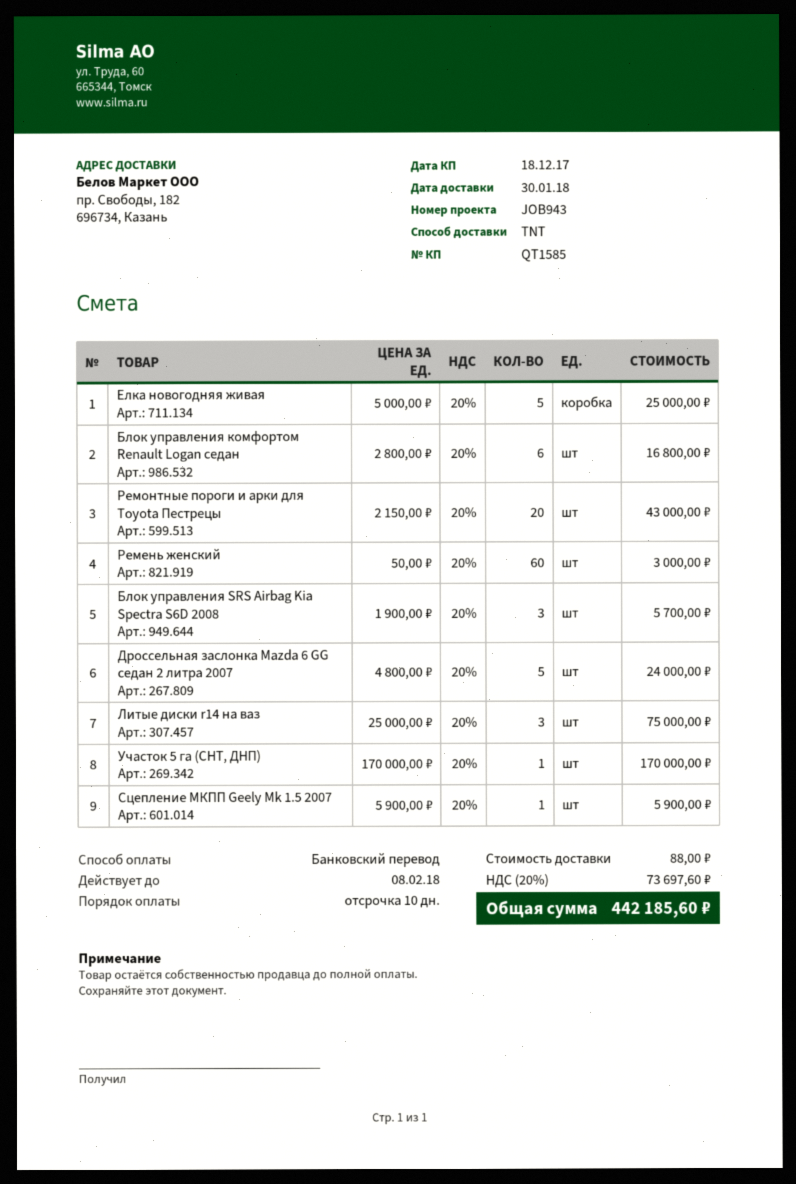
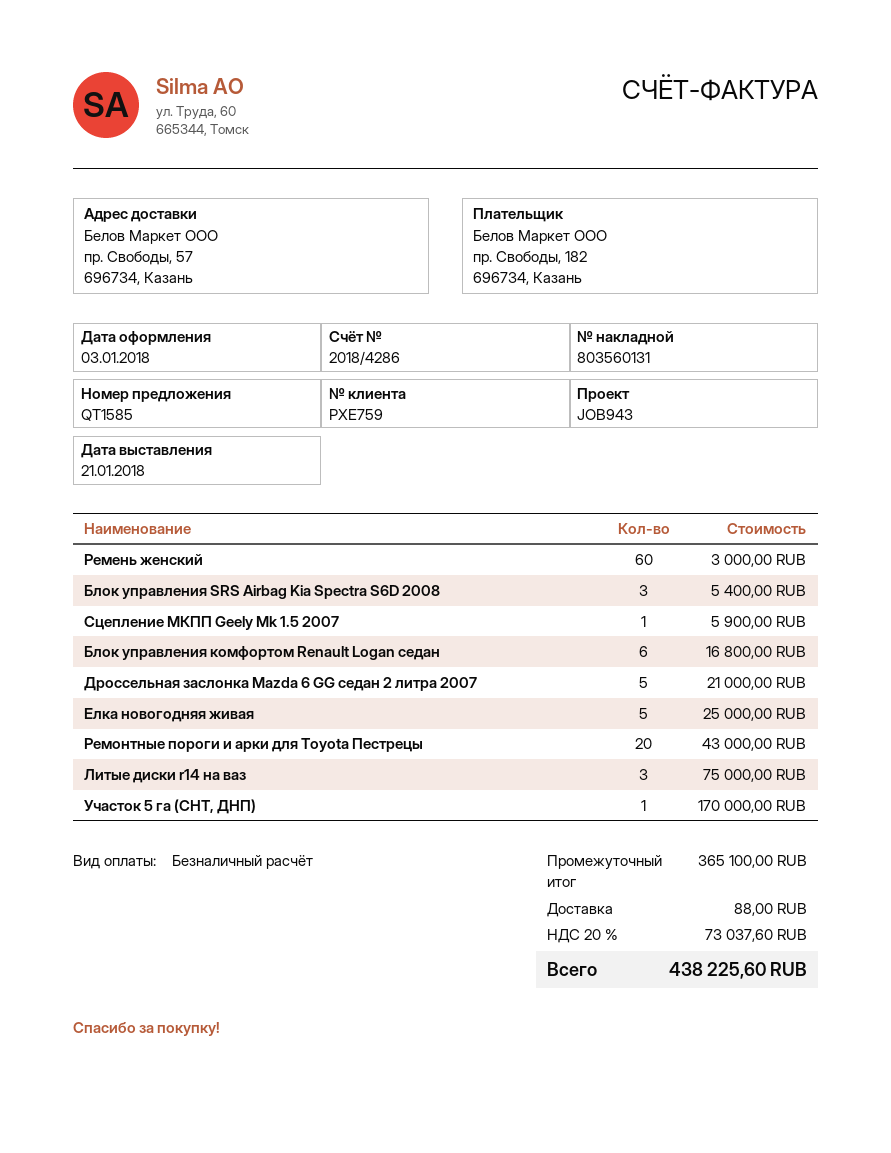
ship to: пр. Свободы, 182, 696734, Казань -> пр. Свободы, 57, 696734, Казань
Блок управления SRS Airbag Kia Spectra S6D 2008: 3 for 5700.00 -> 3 for 5400.00
Дроссельная заслонка Mazda 6 GG седан 2 литра 2007: 5 for 24000.00 -> 5 for 21000.00
tax: 20% = 73697.60 -> 20% = 73037.60
total: 442185.60 -> 438225.60

